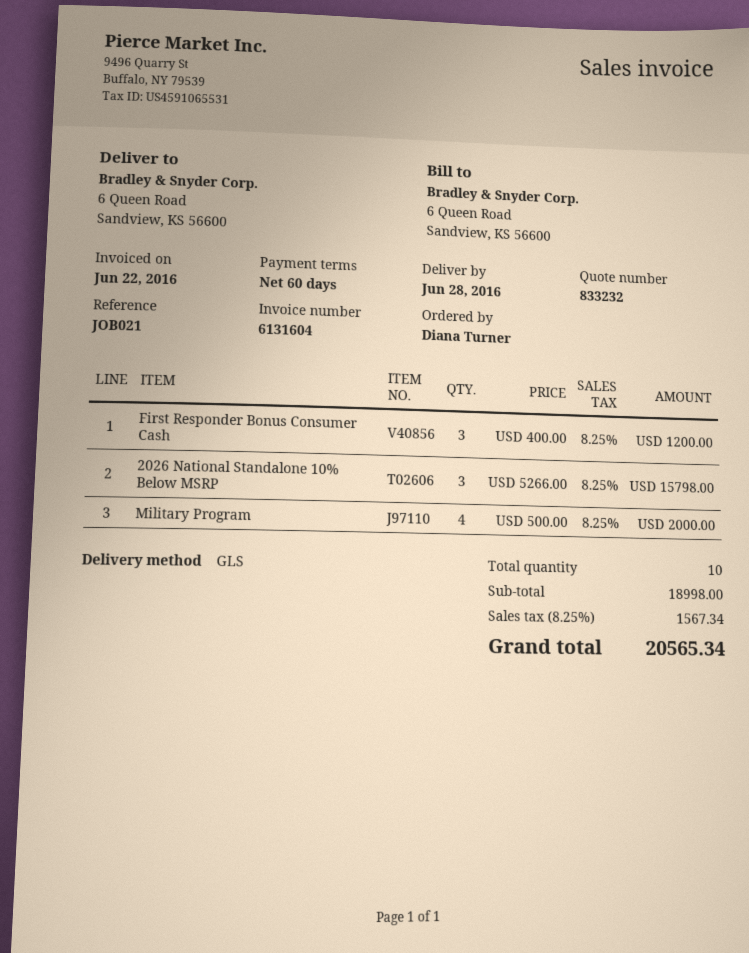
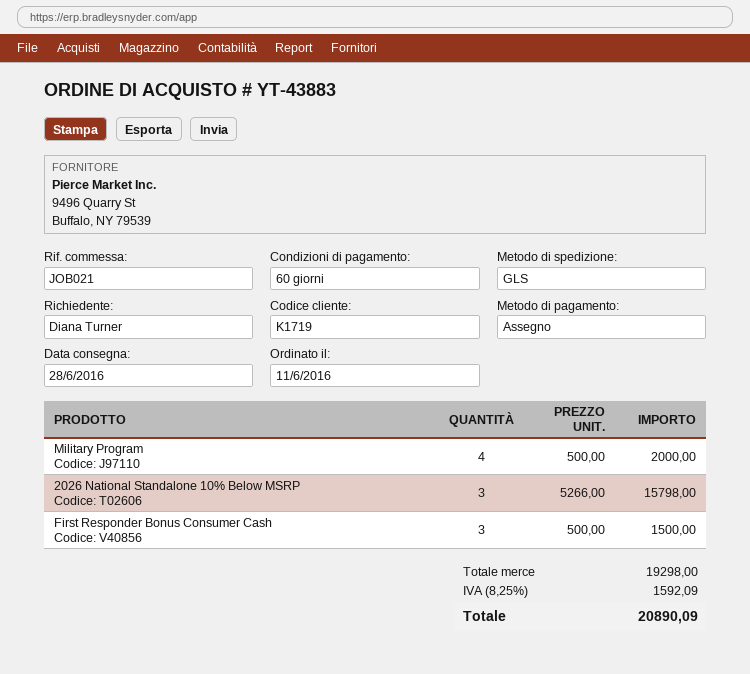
First Responder Bonus Consumer Cash: 3 x 400.00 = 1200.00 -> 3 x 500.00 = 1500.00
subtotal: 18998.00 -> 19298.00
tax: 8.25% = 1567.34 -> 8.25% = 1592.09
total: 20565.34 -> 20890.09

